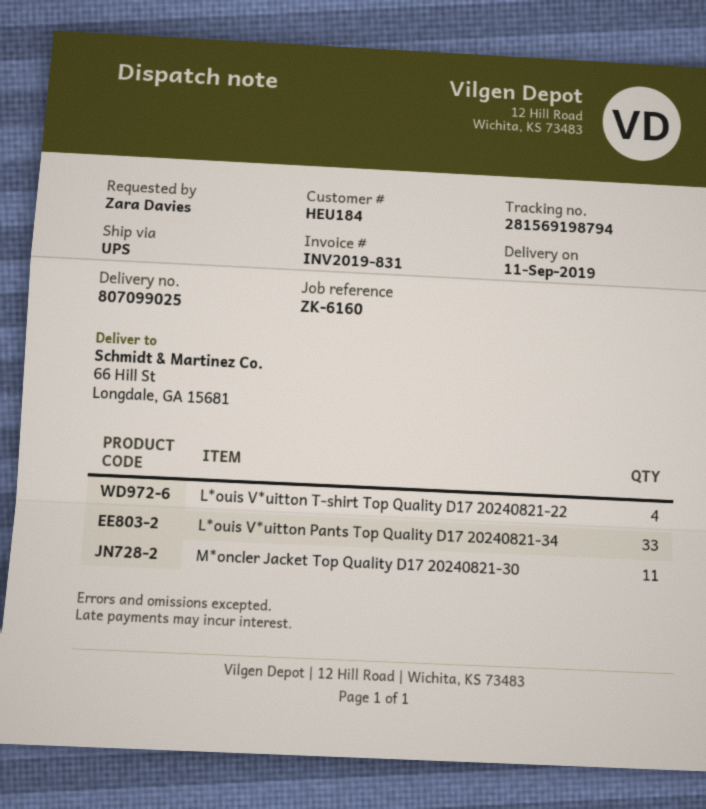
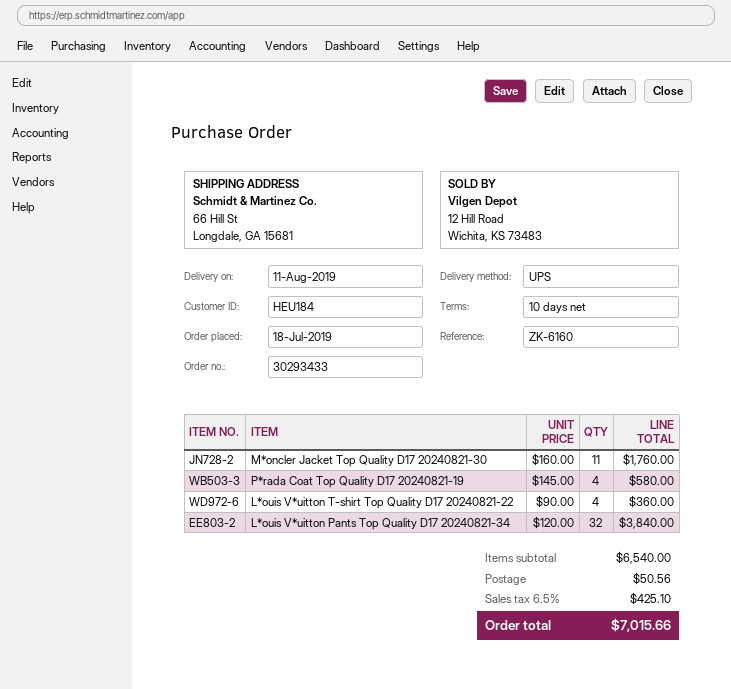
delivery date: 2019-09-11 -> 2019-08-11
L*ouis V*uitton Pants Top Quality D17 20240821-34: 33 -> 32
P*rada Coat Top Quality D17 20240821-19: none -> 4

